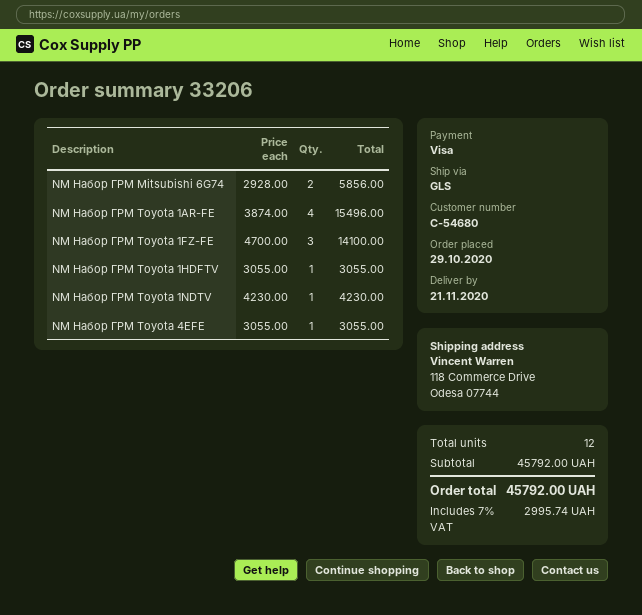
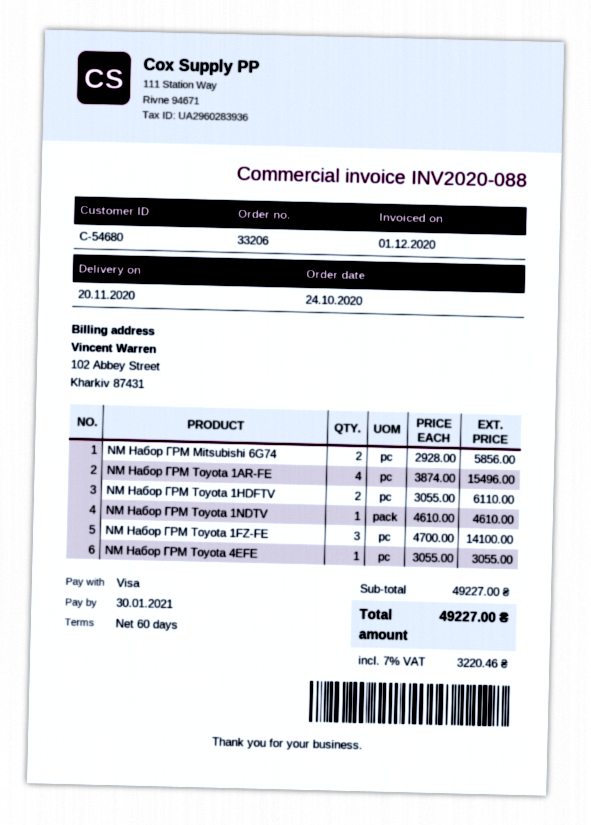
order date: 2020-10-29 -> 2020-10-24
delivery date: 2020-11-21 -> 2020-11-20
NM Набор ГРМ Toyota 1HDFTV: 1 x 3055.00 = 3055.00 -> 2 x 3055.00 = 6110.00
NM Набор ГРМ Toyota 1NDTV: 1 x 4230.00 = 4230.00 -> 1 x 4610.00 = 4610.00
subtotal: 45792.00 -> 49227.00
tax: 7% = 2995.74 -> 7% = 3220.46
total: 45792.00 -> 49227.00

